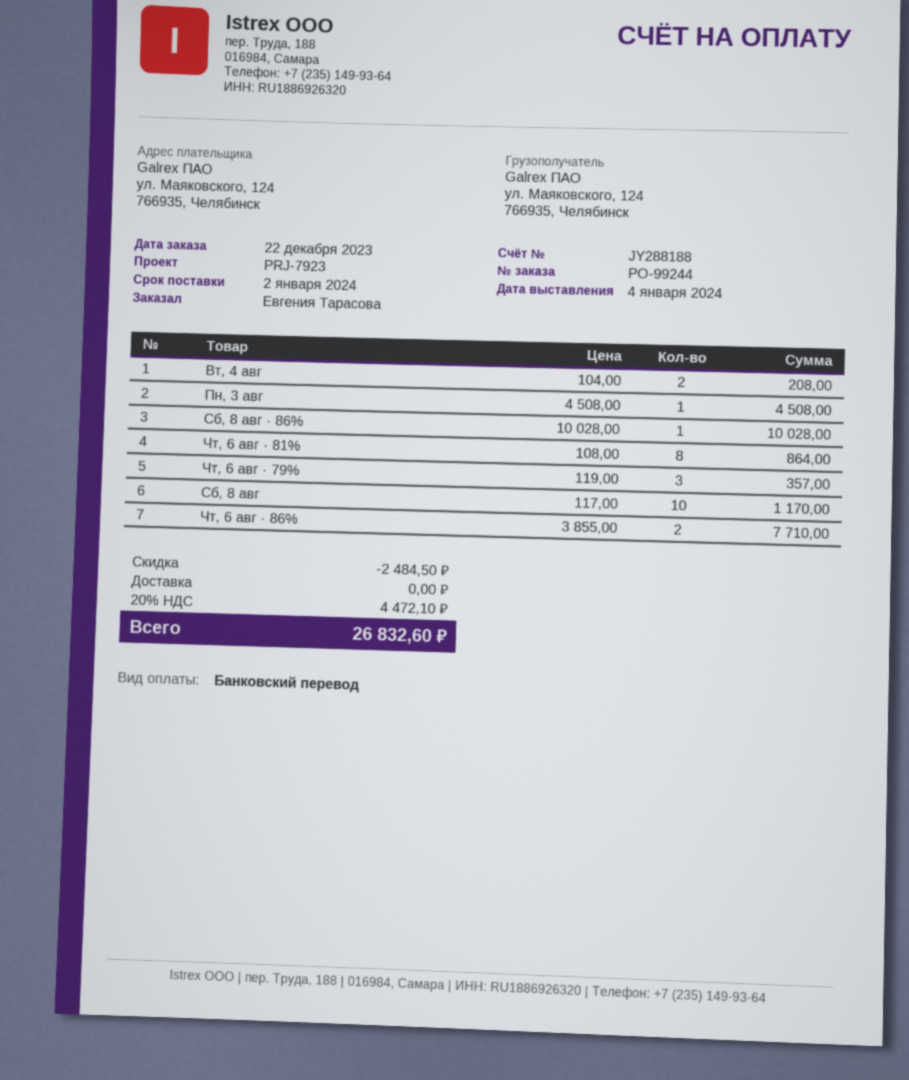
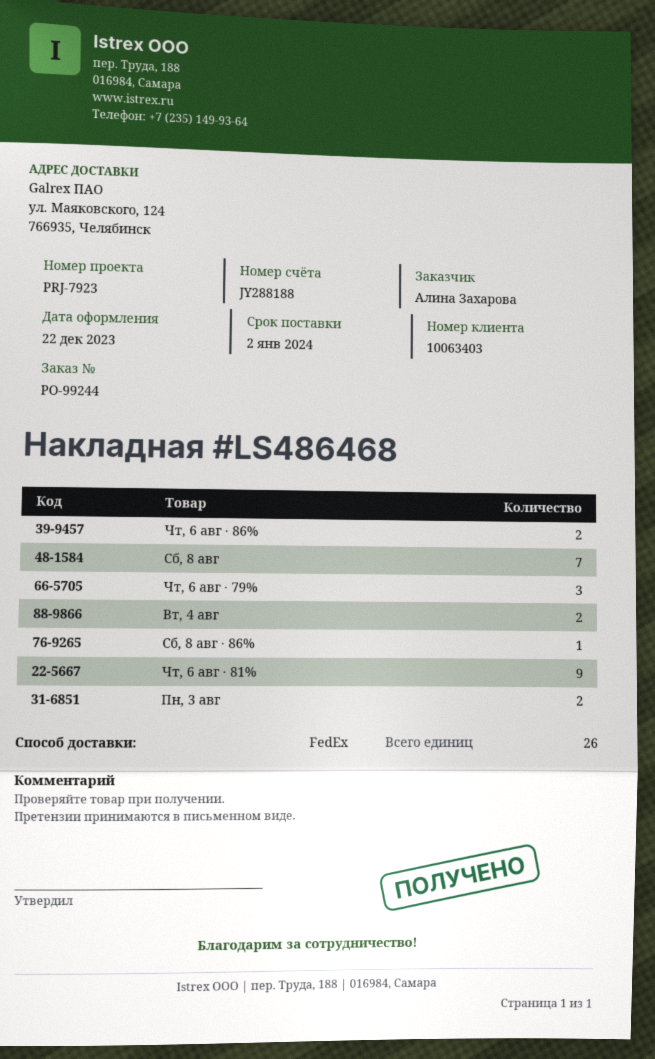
ordered by: Евгения Тарасова -> Алина Захарова
Пн, 3 авг: 1 -> 2
Чт, 6 авг · 81%: 8 -> 9
Сб, 8 авг: 10 -> 7

